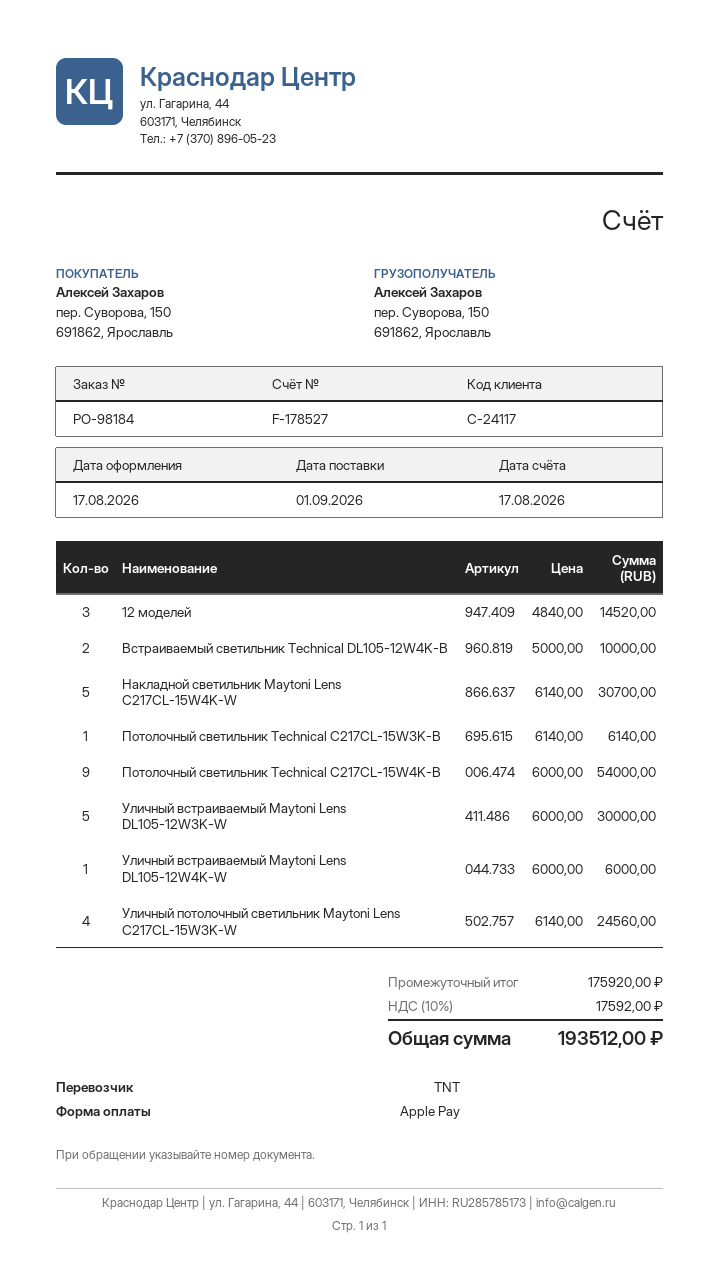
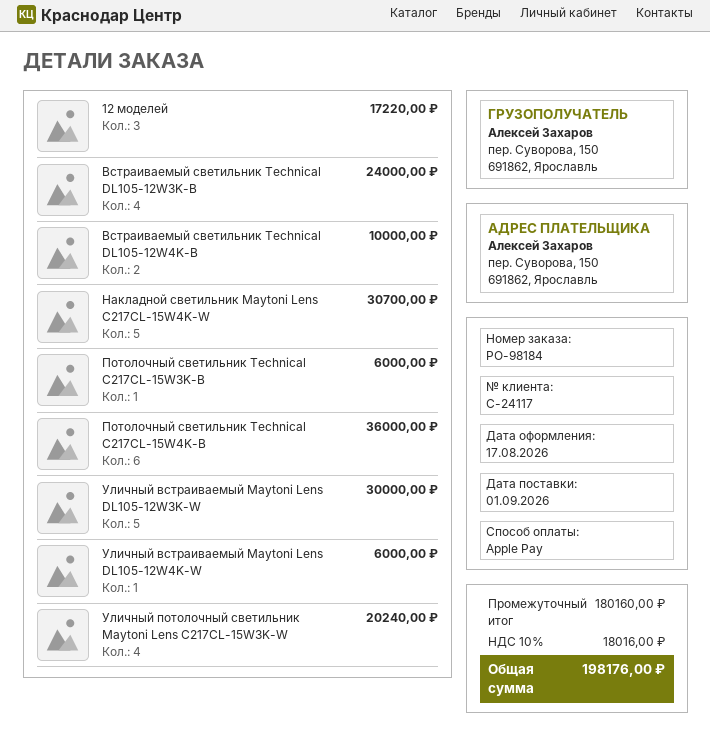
12 моделей: 3 for 14520.00 -> 3 for 17220.00
Потолочный светильник Technical C217CL-15W3K-B: 1 for 6140.00 -> 1 for 6000.00
Потолочный светильник Technical C217CL-15W4K-B: 9 for 54000.00 -> 6 for 36000.00
Уличный потолочный светильник Maytoni Lens C217CL-15W3K-W: 4 for 24560.00 -> 4 for 20240.00
Встраиваемый светильник Technical DL105-12W3K-B: none -> 4 for 24000.00
subtotal: 175920.00 -> 180160.00
tax: 10% = 17592.00 -> 10% = 18016.00
total: 193512.00 -> 198176.00

